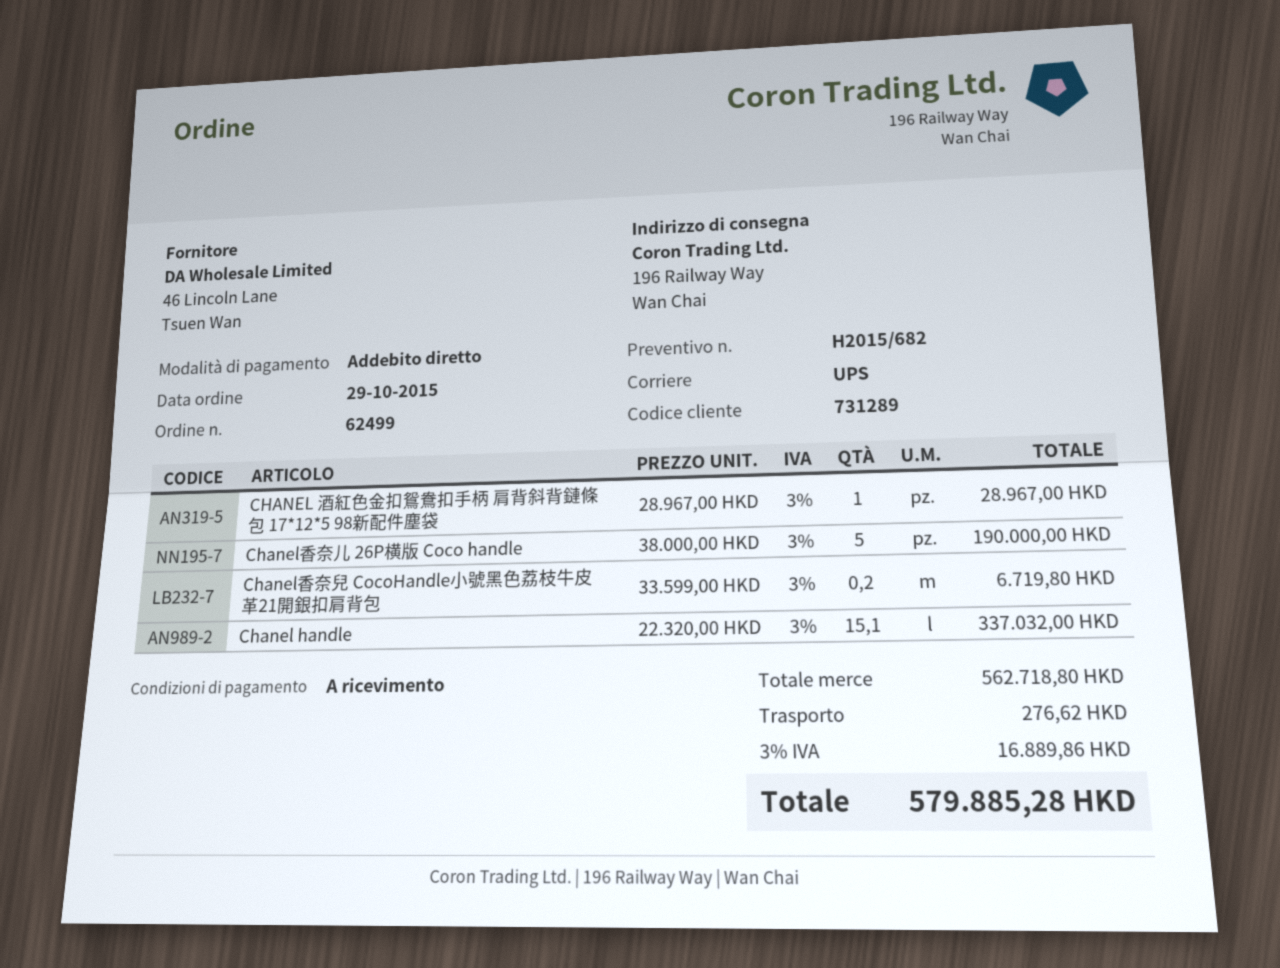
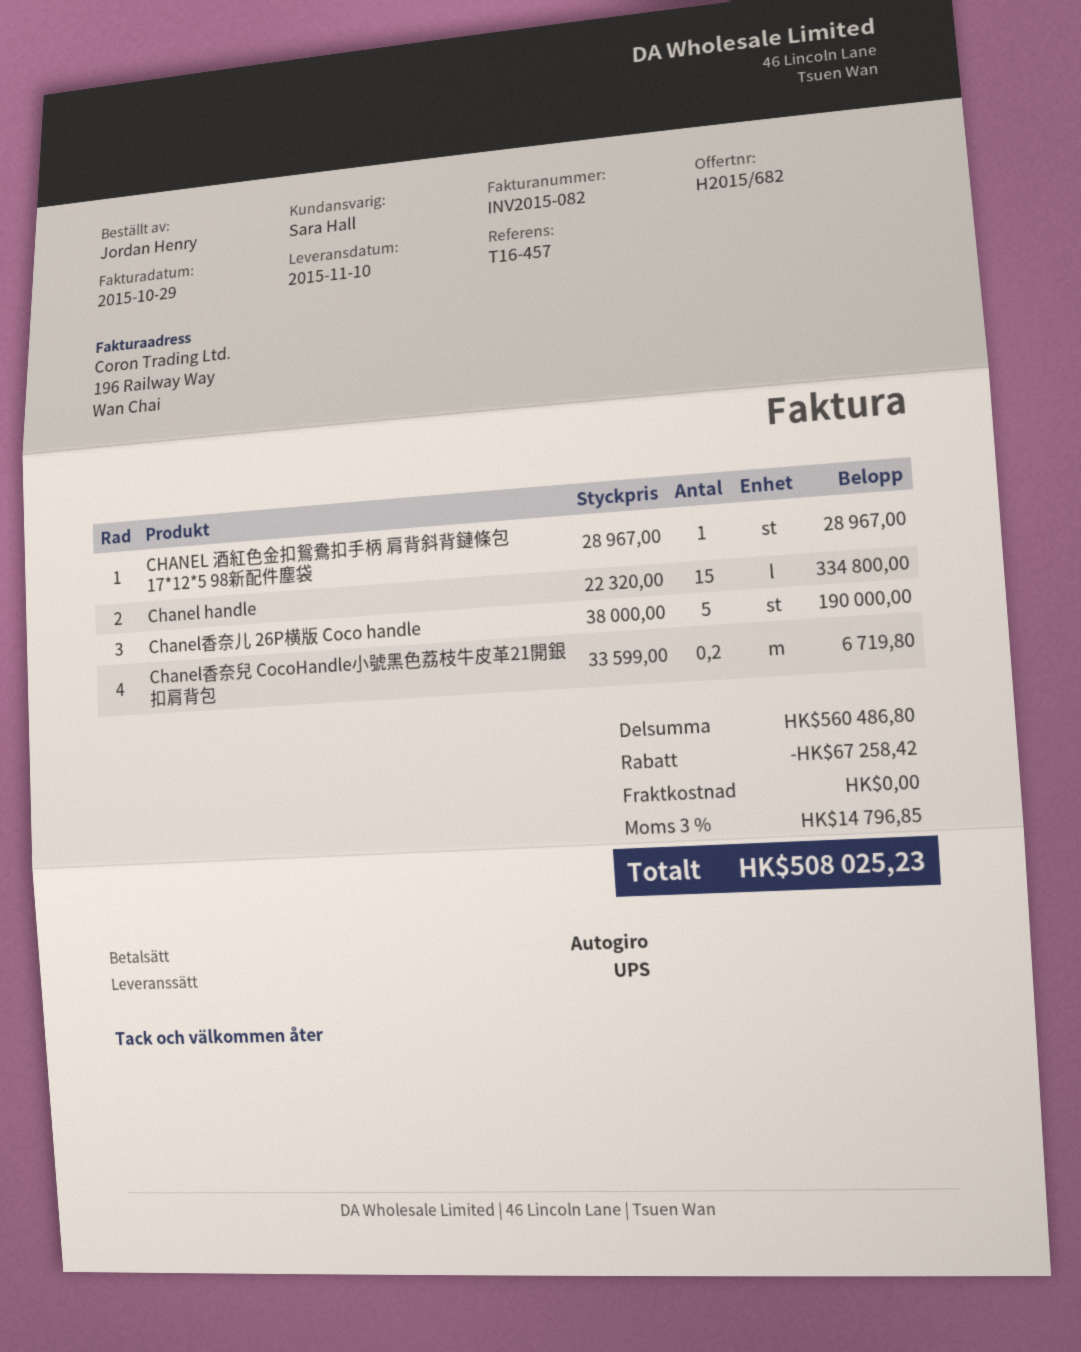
Chanel handle: 15.1 x 22320.00 = 337032.00 -> 15 x 22320.00 = 334800.00
subtotal: 562718.80 -> 560486.80
discount: none -> 67258.42
shipping: 276.62 -> 0.00
tax: 3% = 16889.86 -> 3% = 14796.85
total: 579885.28 -> 508025.23

